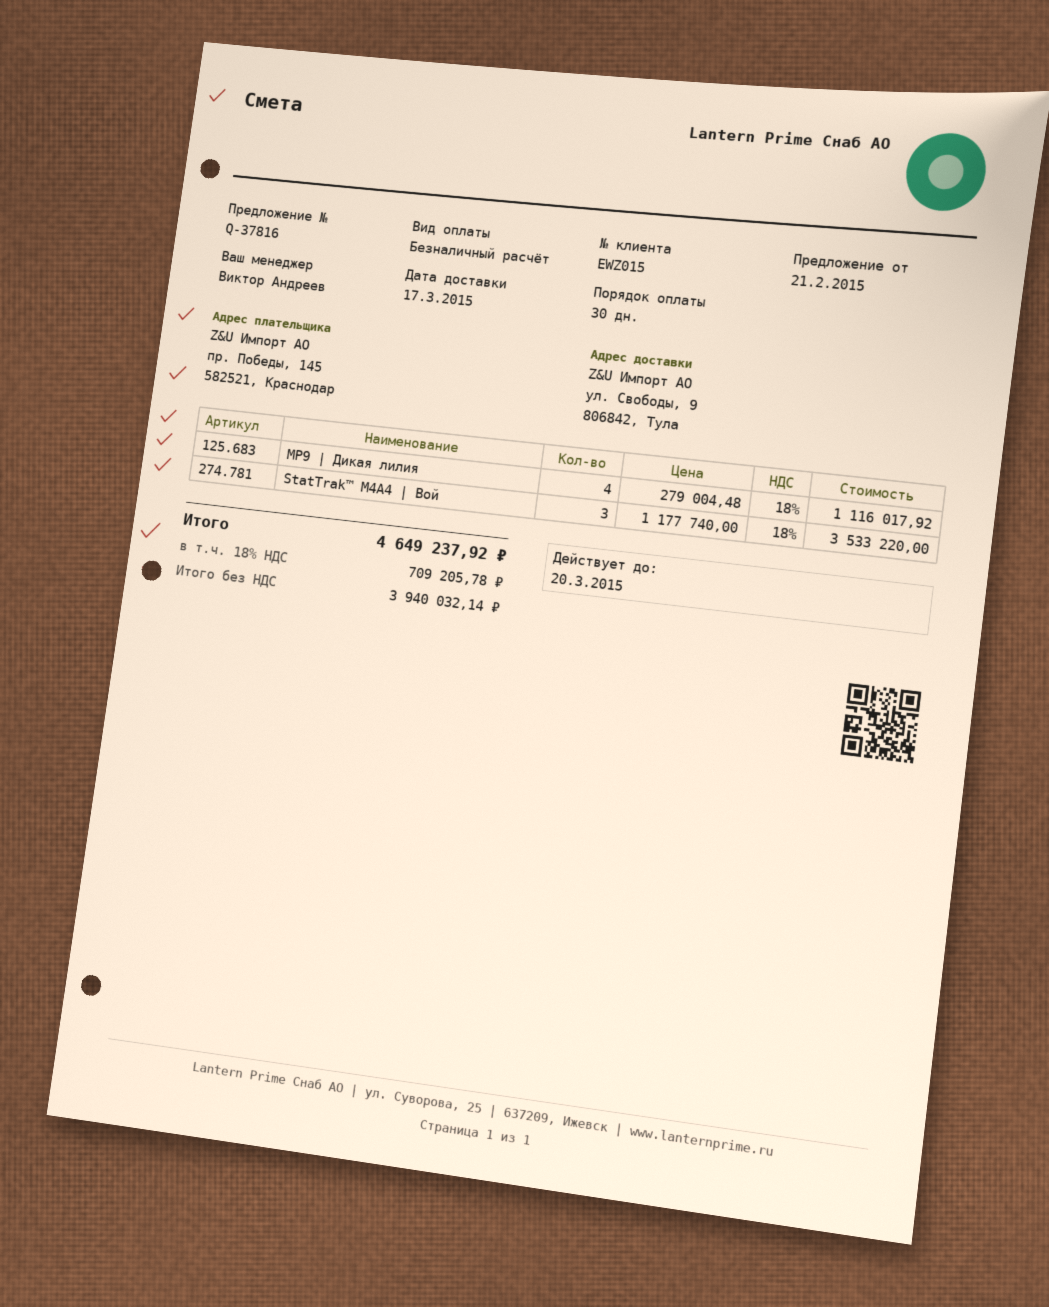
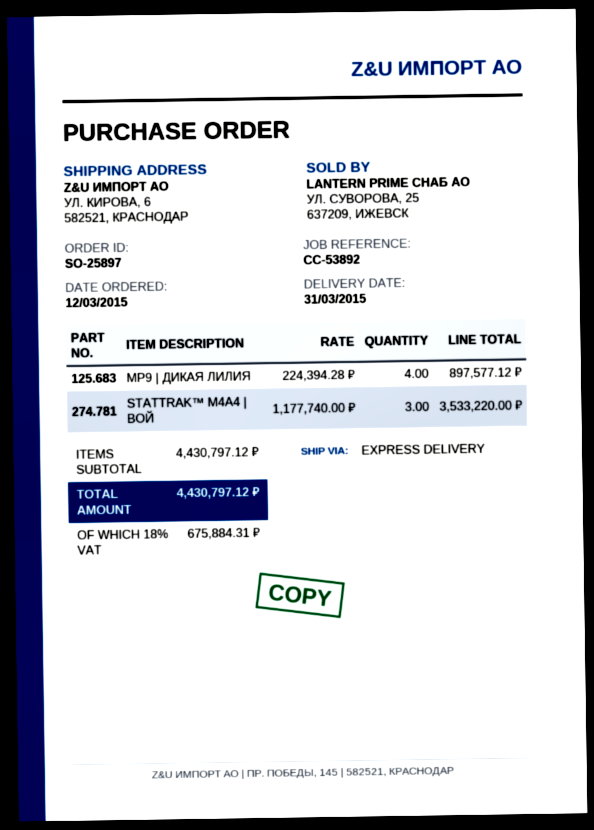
delivery date: 2015-03-17 -> 2015-03-31
ship to: ул. Свободы, 9, 806842, Тула -> УЛ. КИРОВА, 6, 582521, КРАСНОДАР
MP9 | Дикая лилия: 4 x 279004.48 = 1116017.92 -> 4 x 224394.28 = 897577.12
tax: 18% = 709205.78 -> 18% = 675884.31
total: 4649237.92 -> 4430797.12

